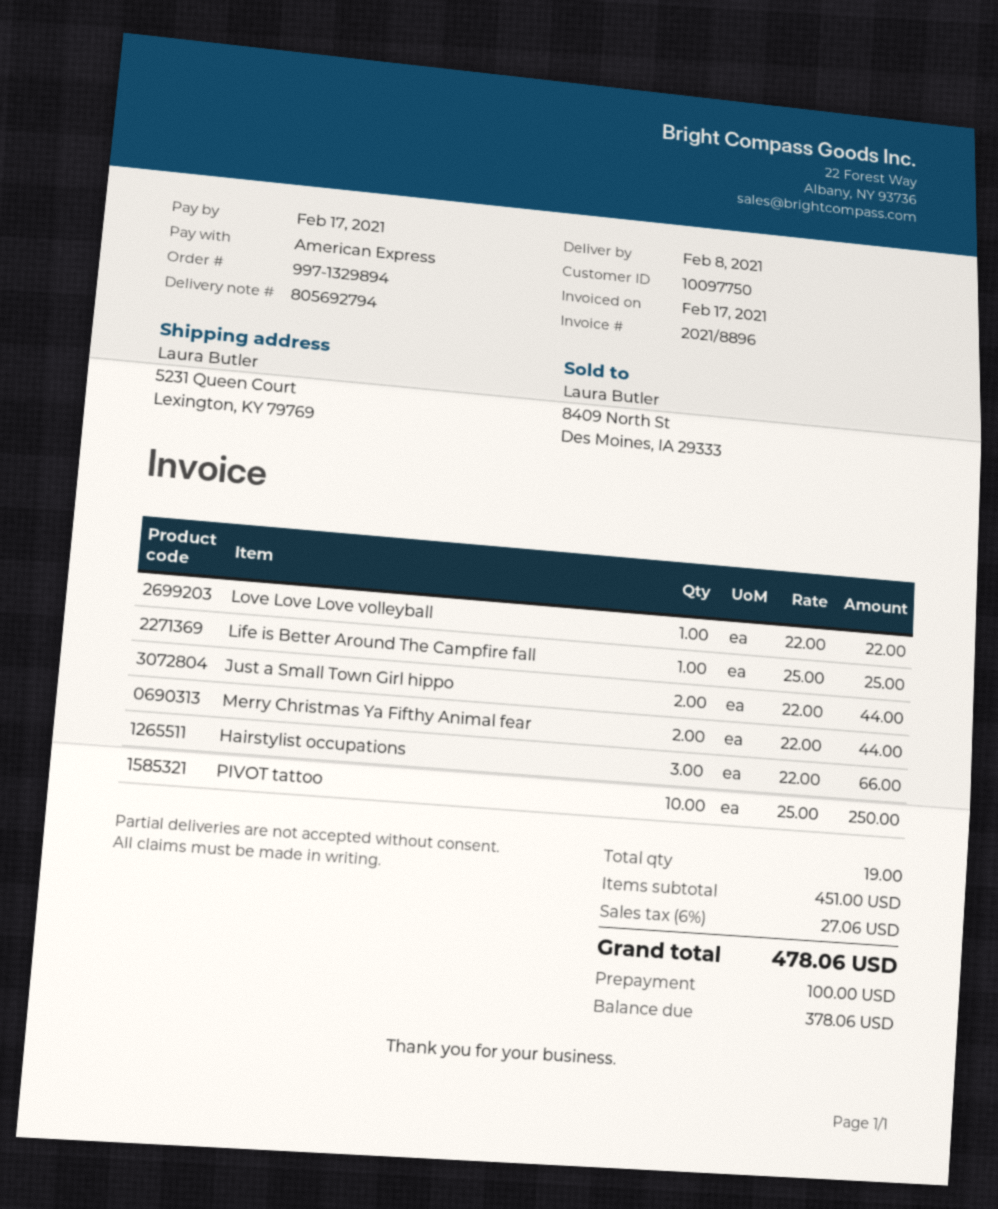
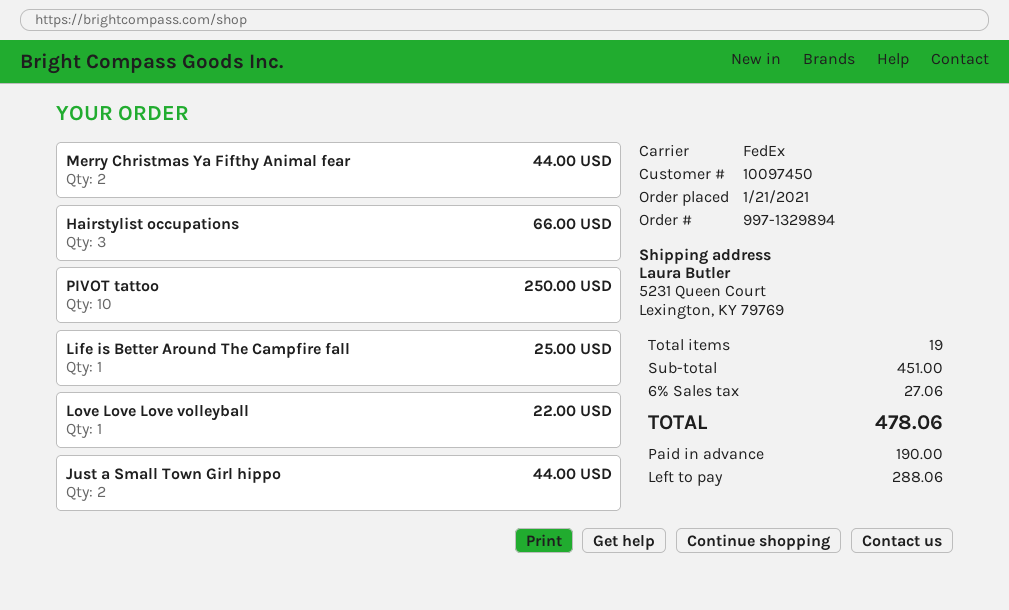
customer number: 10097750 -> 10097450
deposit: 100.00 -> 190.00
balance: 378.06 -> 288.06

